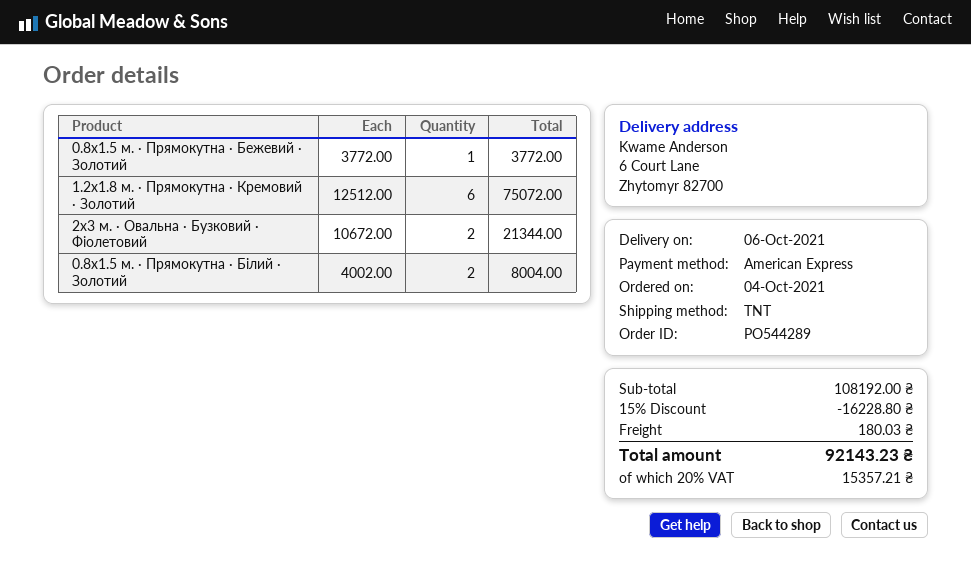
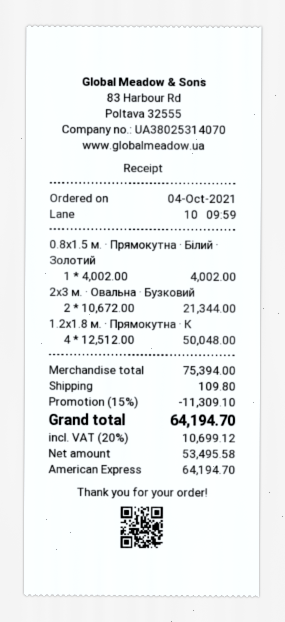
0.8x1.5 м. · Прямокутна · Бежевий · Золотий: 1 x 3772.00 = 3772.00 -> none
1.2x1.8 м. · Прямокутна · Кремовий · Золотий: 6 x 12512.00 = 75072.00 -> 4 x 12512.00 = 50048.00
0.8x1.5 м. · Прямокутна · Білий · Золотий: 2 x 4002.00 = 8004.00 -> 1 x 4002.00 = 4002.00
subtotal: 108192.00 -> 75394.00
discount: 15% = 16228.80 -> 15% = 11309.10
shipping: 180.03 -> 109.80
tax: 20% = 15357.21 -> 20% = 10699.12
total: 92143.23 -> 64194.70

